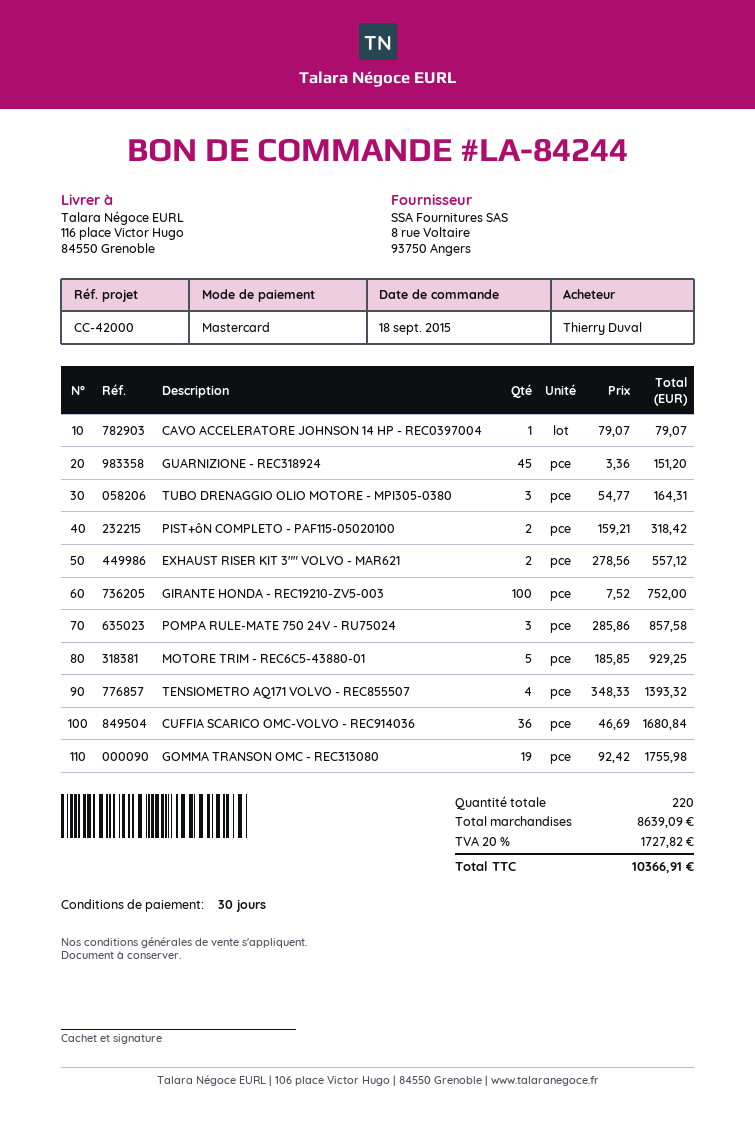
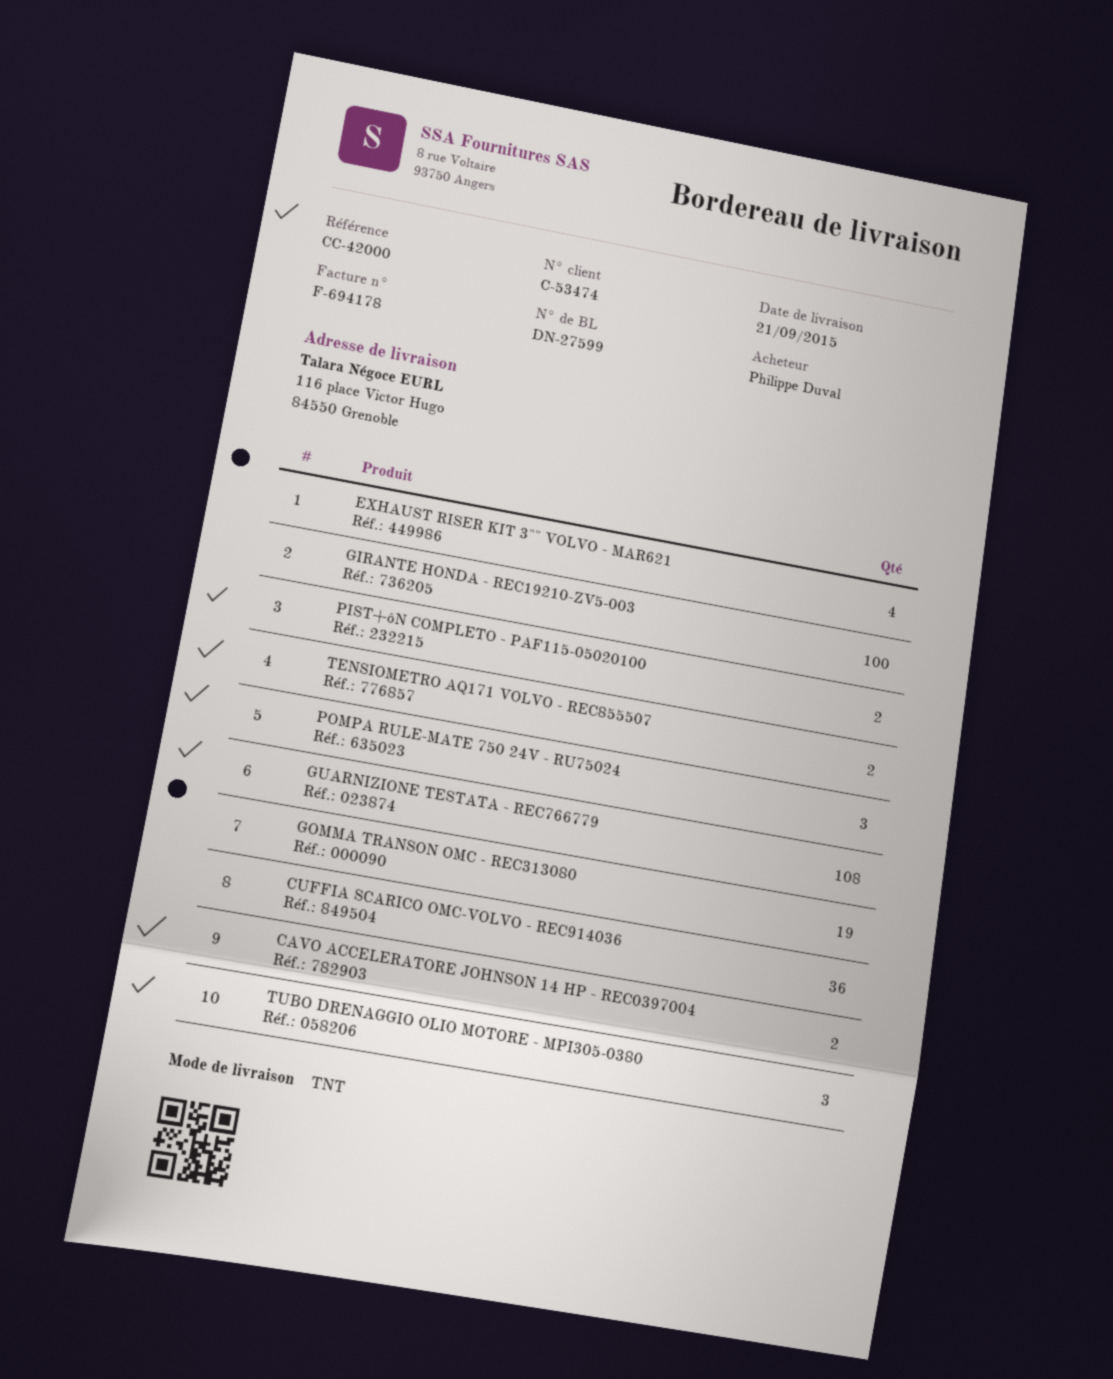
ordered by: Thierry Duval -> Philippe Duval
CAVO ACCELERATORE JOHNSON 14 HP - REC0397004: 1 -> 2
GUARNIZIONE - REC318924: 45 -> none
EXHAUST RISER KIT 3"" VOLVO - MAR621: 2 -> 4
MOTORE TRIM - REC6C5-43880-01: 5 -> none
TENSIOMETRO AQ171 VOLVO - REC855507: 4 -> 2
GUARNIZIONE TESTATA - REC766779: none -> 108

